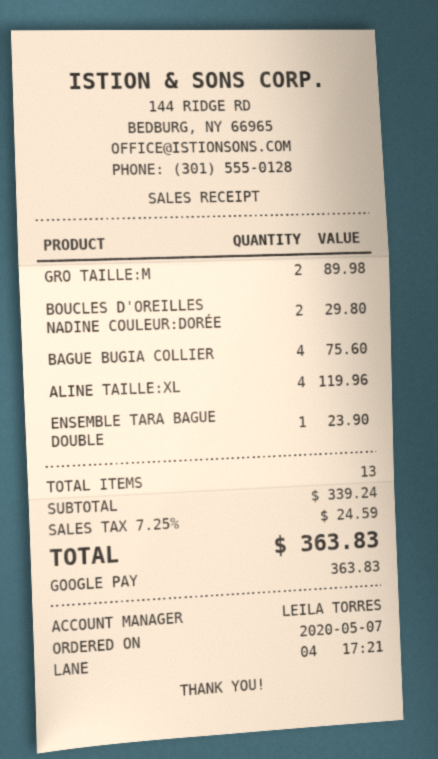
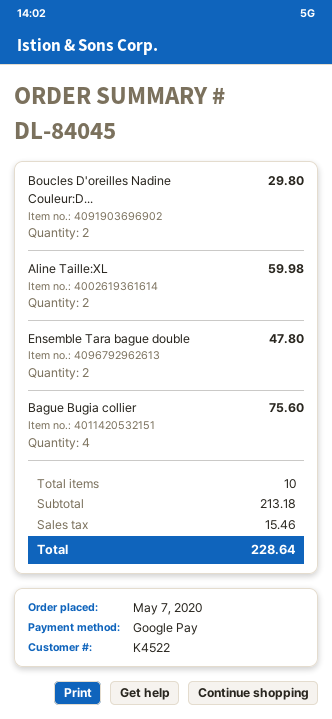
GRO TAILLE:M: 2 for 89.98 -> none
ALINE TAILLE:XL: 4 for 119.96 -> 2 for 59.98
ENSEMBLE TARA BAGUE DOUBLE: 1 for 23.90 -> 2 for 47.80
total quantity: 13 -> 10
subtotal: 339.24 -> 213.18
tax: 24.59 -> 15.46
total: 363.83 -> 228.64

